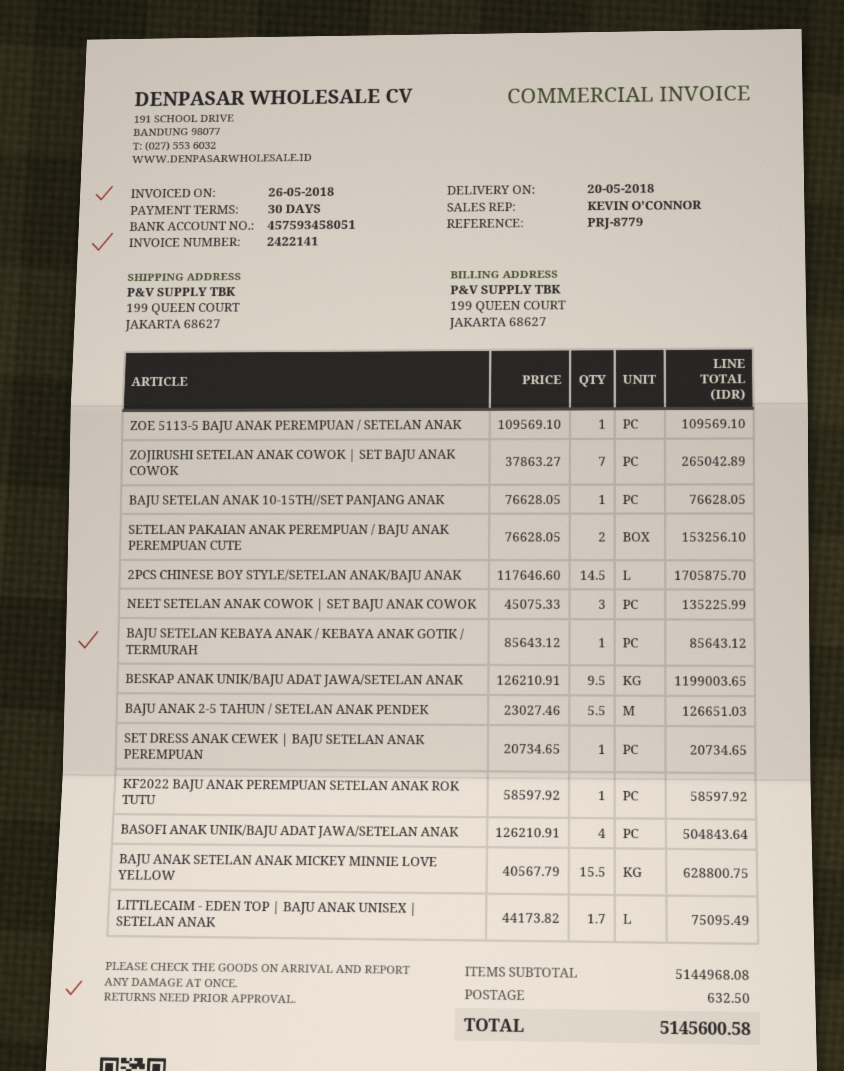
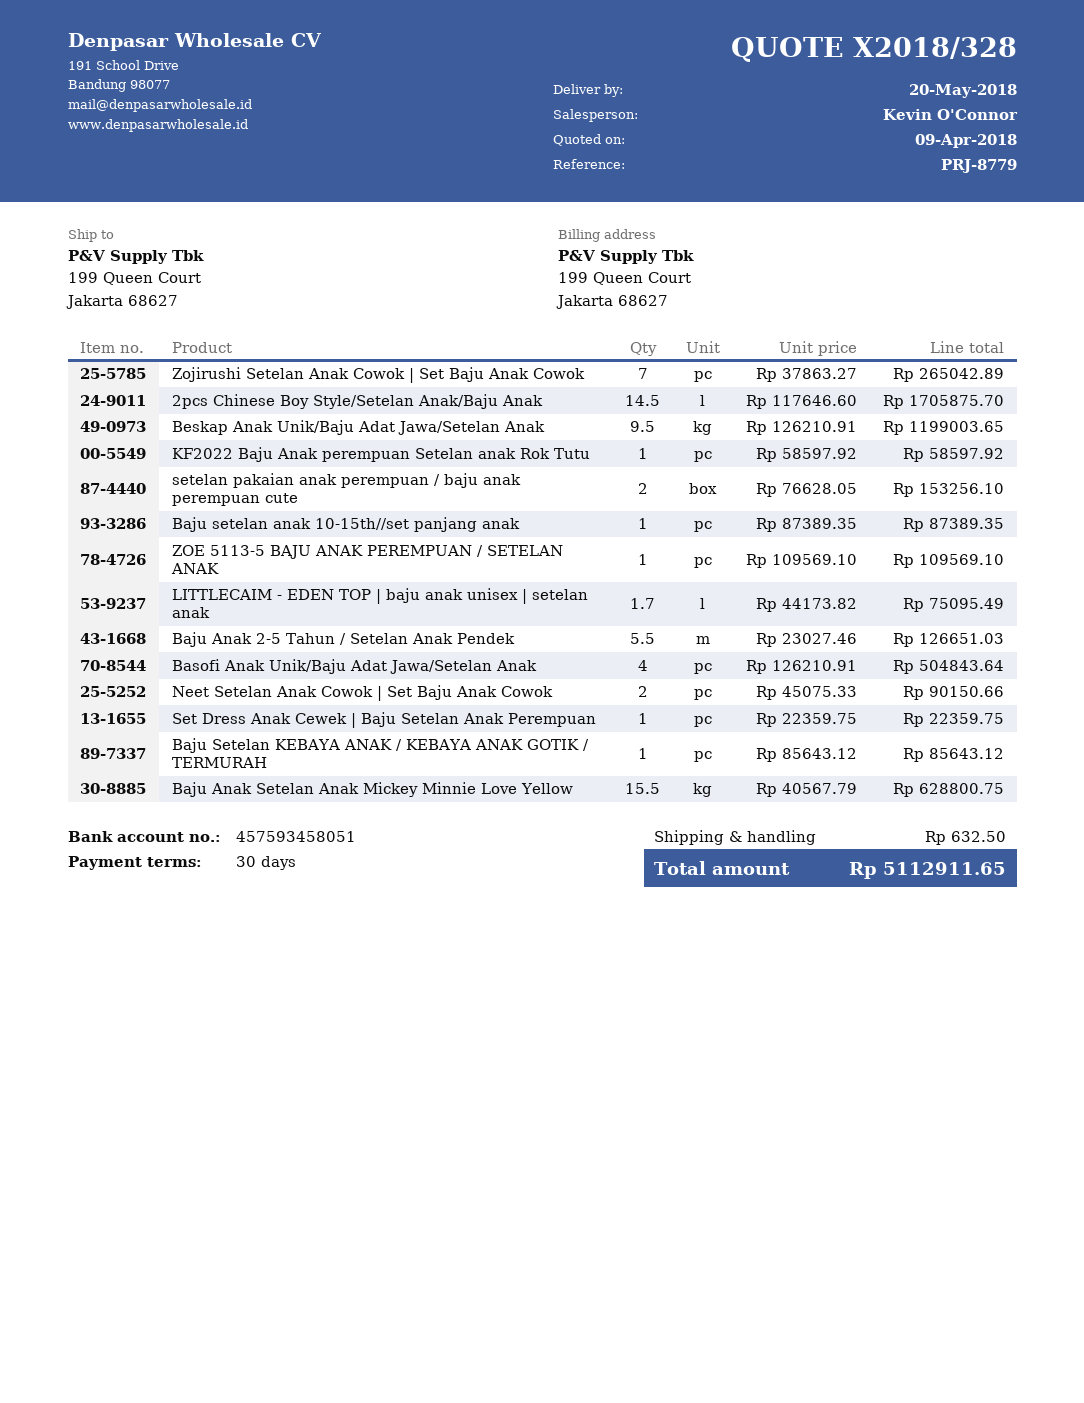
BAJU SETELAN ANAK 10-15TH//SET PANJANG ANAK: 1 x 76628.05 = 76628.05 -> 1 x 87389.35 = 87389.35
NEET SETELAN ANAK COWOK | SET BAJU ANAK COWOK: 3 x 45075.33 = 135225.99 -> 2 x 45075.33 = 90150.66
SET DRESS ANAK CEWEK | BAJU SETELAN ANAK PEREMPUAN: 1 x 20734.65 = 20734.65 -> 1 x 22359.75 = 22359.75
total: 5145600.58 -> 5112911.65

